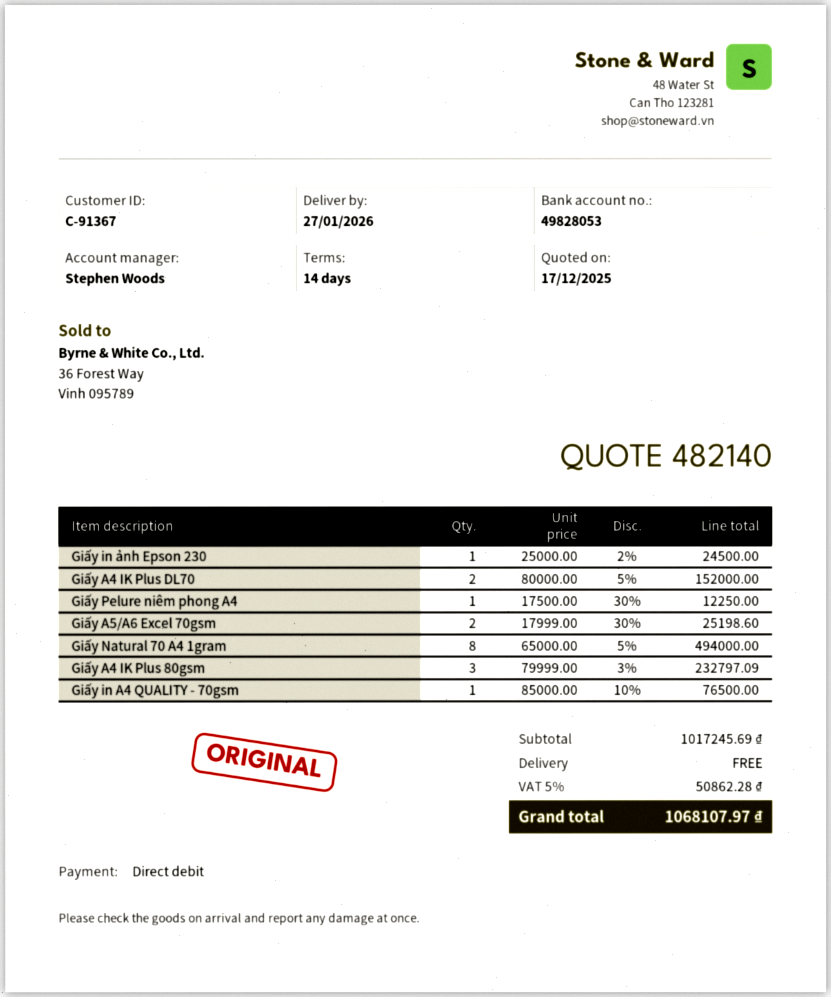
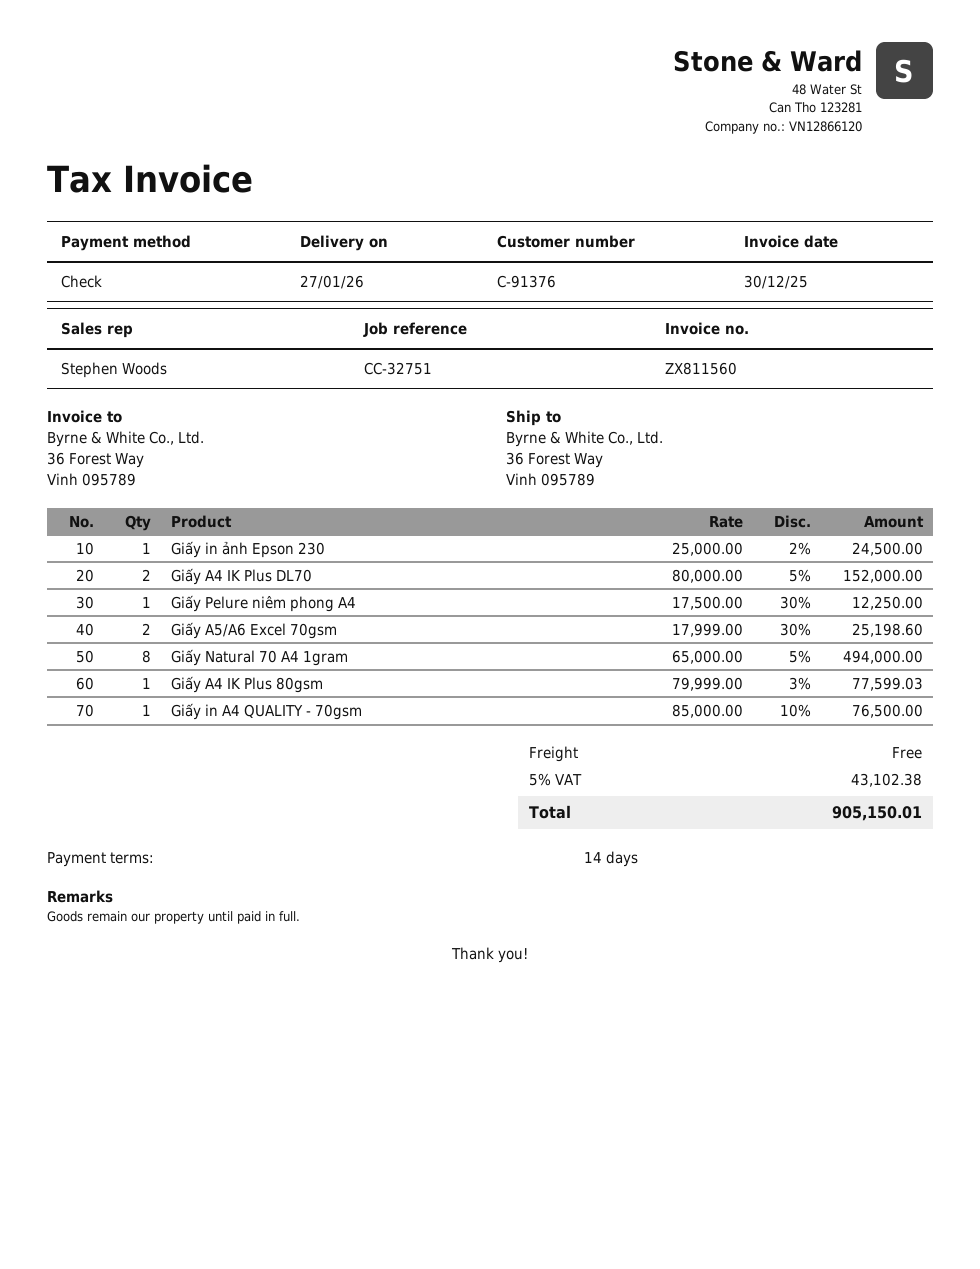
customer number: C-91367 -> C-91376
payment method: direct debit -> cheque
Giấy A4 IK Plus 80gsm: 3 x 79999.00 - 3% = 232797.09 -> 1 x 79999.00 - 3% = 77599.03
tax: 5% = 50862.28 -> 5% = 43102.38
total: 1068107.97 -> 905150.01

